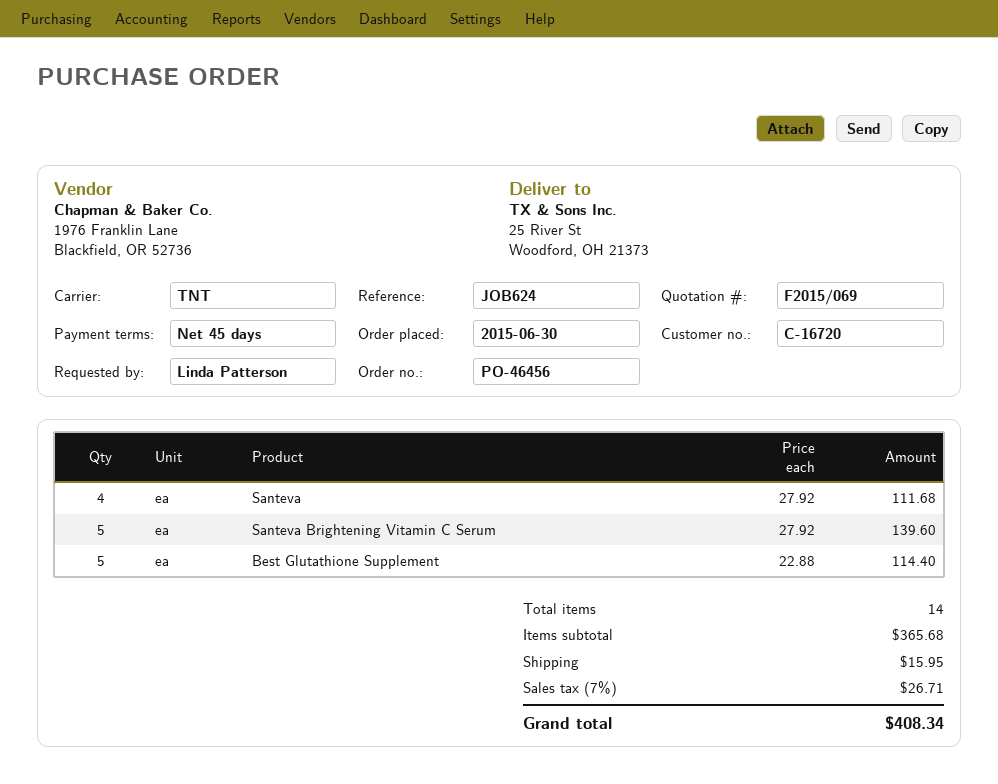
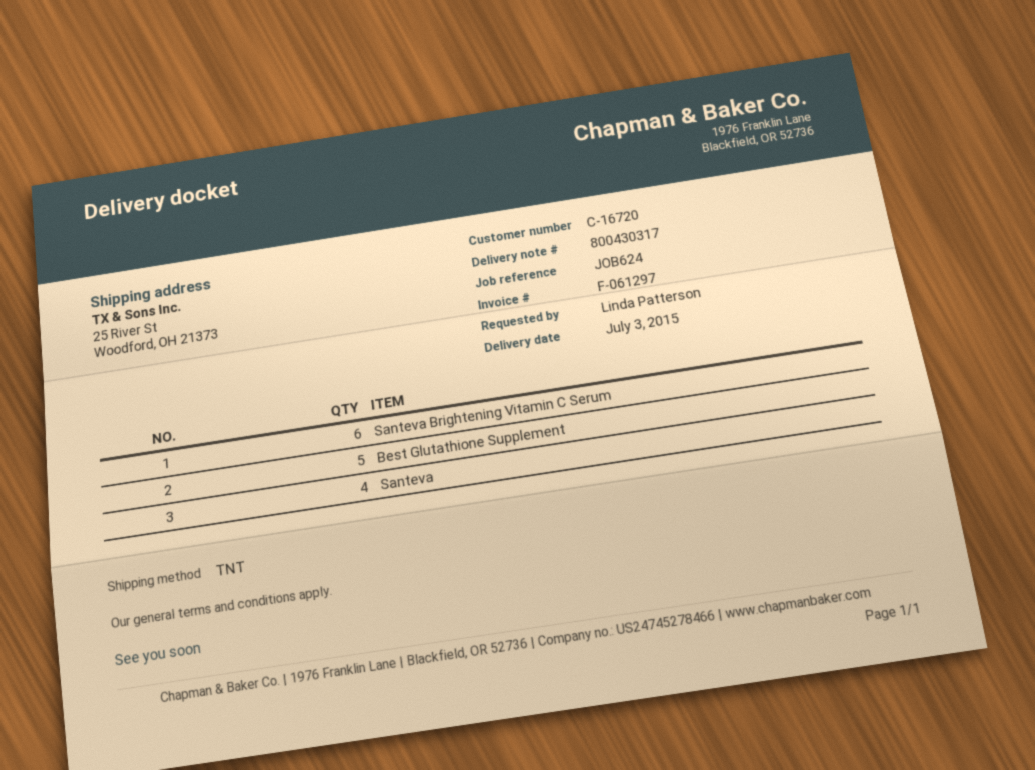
Santeva Brightening Vitamin C Serum: 5 -> 6

